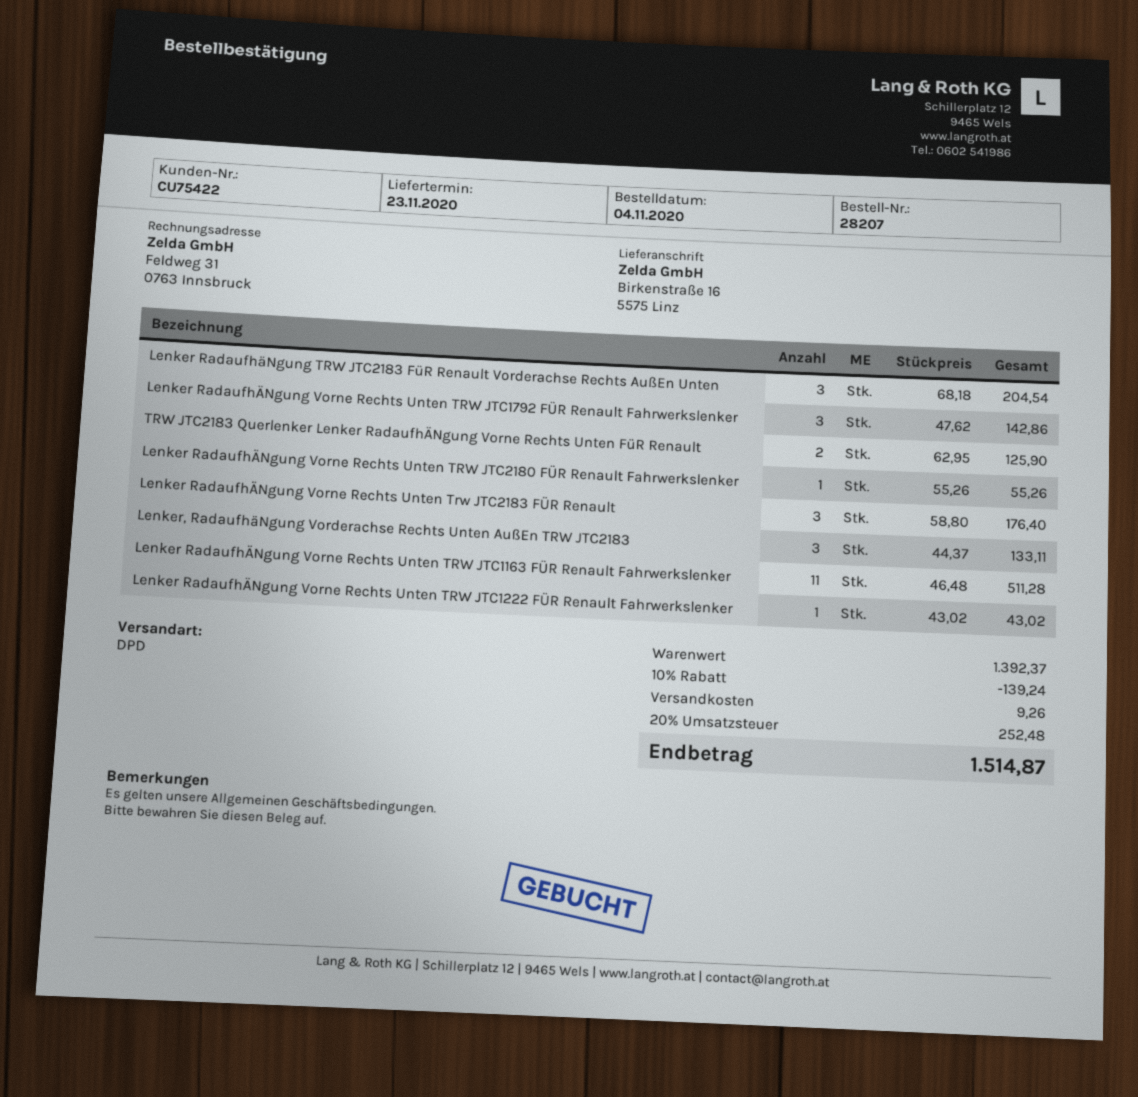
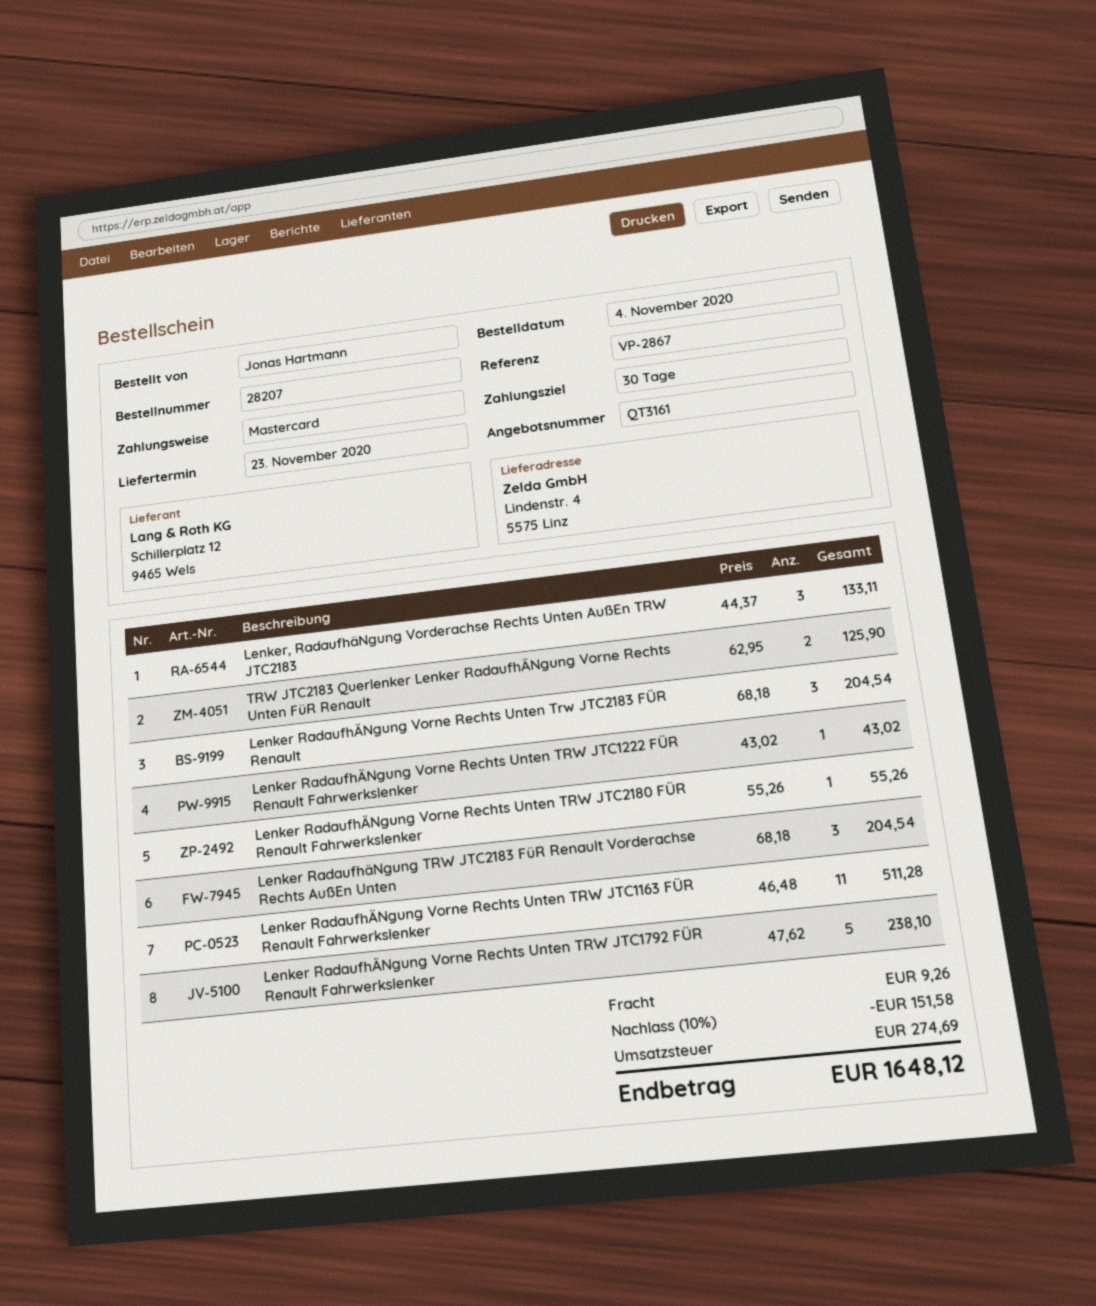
ship to: Birkenstraße 16, 5575 Linz -> Lindenstr. 4, 5575 Linz
Lenker RadaufhÄNgung Vorne Rechts Unten TRW JTC1792 FÜR Renault Fahrwerkslenker: 3 x 47.62 = 142.86 -> 5 x 47.62 = 238.10
Lenker RadaufhÄNgung Vorne Rechts Unten Trw JTC2183 FÜR Renault: 3 x 58.80 = 176.40 -> 3 x 68.18 = 204.54
discount: 10% = 139.24 -> 10% = 151.58
tax: 252.48 -> 274.69
total: 1514.87 -> 1648.12

